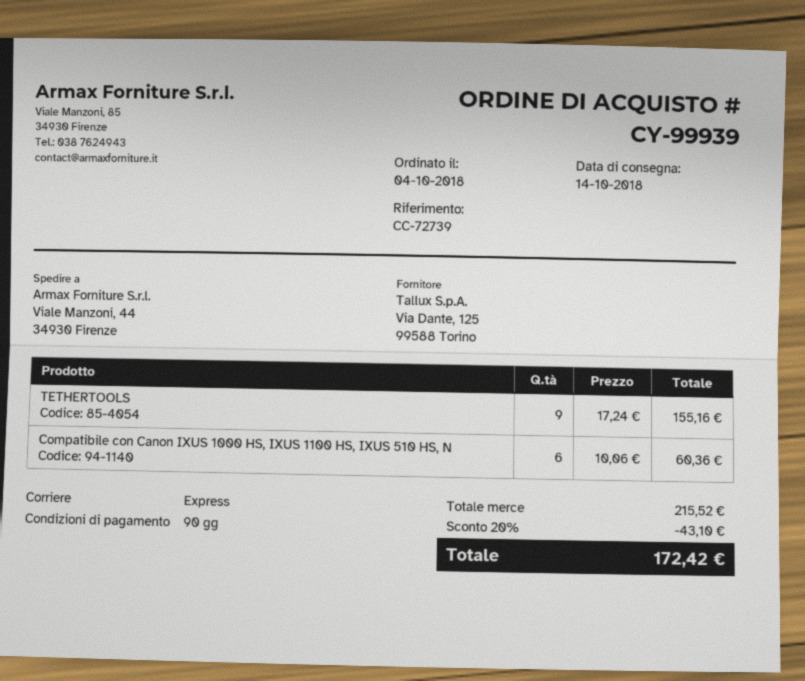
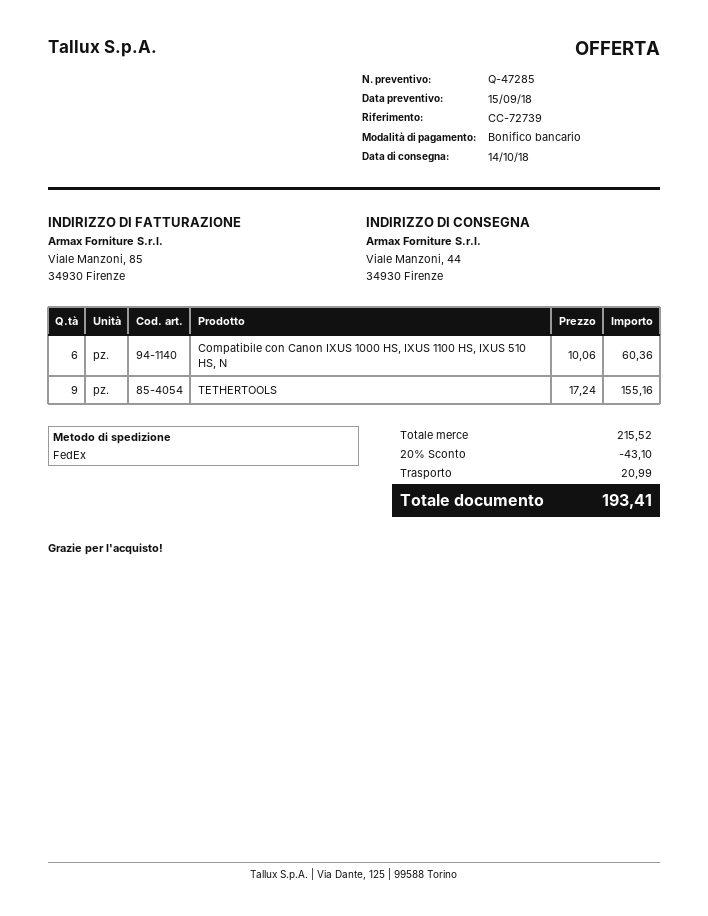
shipping method: express -> FedEx
shipping: none -> 20.99
total: 172.42 -> 193.41

